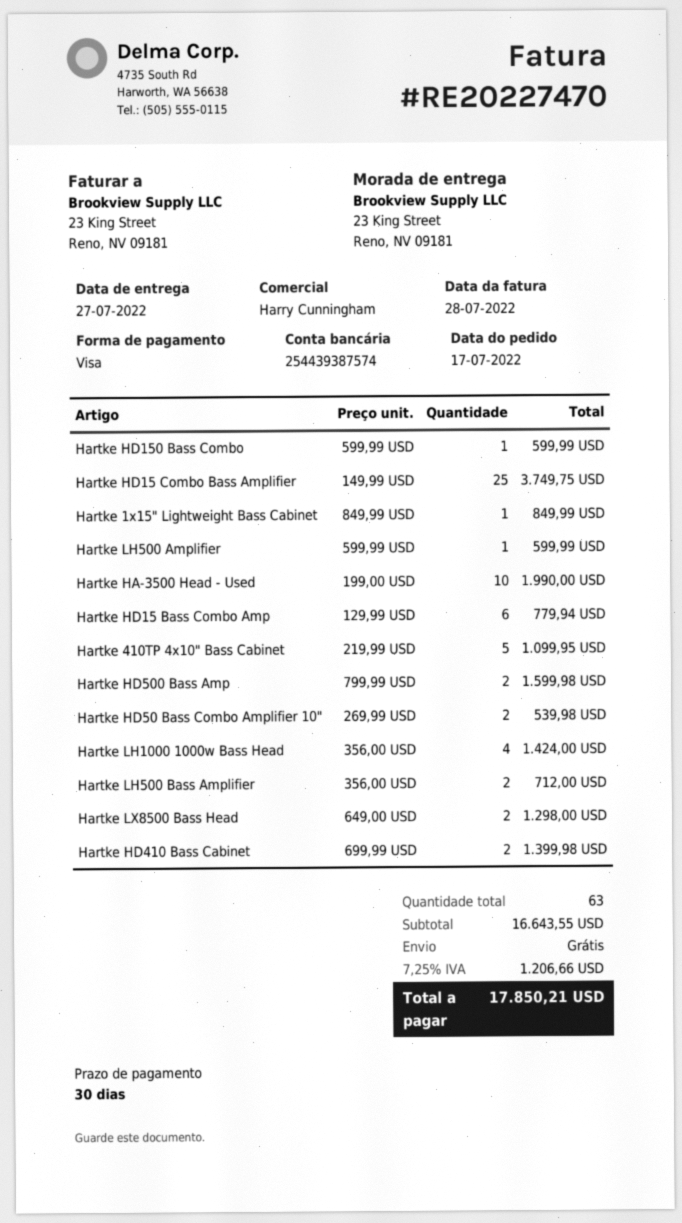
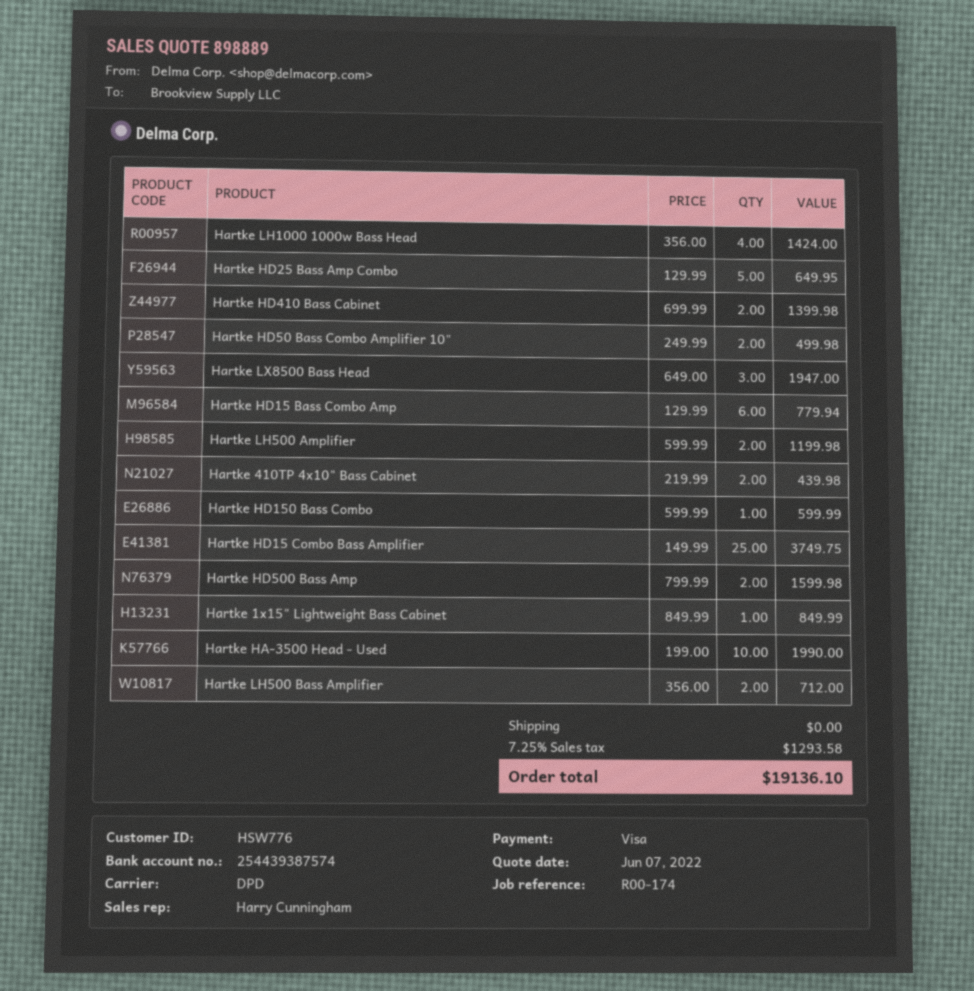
Hartke LH500 Amplifier: 1 x 599.99 = 599.99 -> 2 x 599.99 = 1199.98
Hartke 410TP 4x10" Bass Cabinet: 5 x 219.99 = 1099.95 -> 2 x 219.99 = 439.98
Hartke HD50 Bass Combo Amplifier 10": 2 x 269.99 = 539.98 -> 2 x 249.99 = 499.98
Hartke LX8500 Bass Head: 2 x 649.00 = 1298.00 -> 3 x 649.00 = 1947.00
Hartke HD25 Bass Amp Combo: none -> 5 x 129.99 = 649.95
tax: 7.25% = 1206.66 -> 7.25% = 1293.58
total: 17850.21 -> 19136.10

